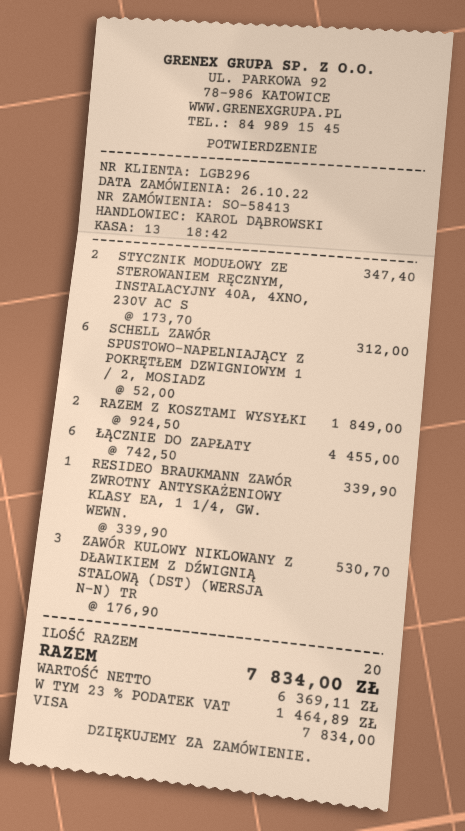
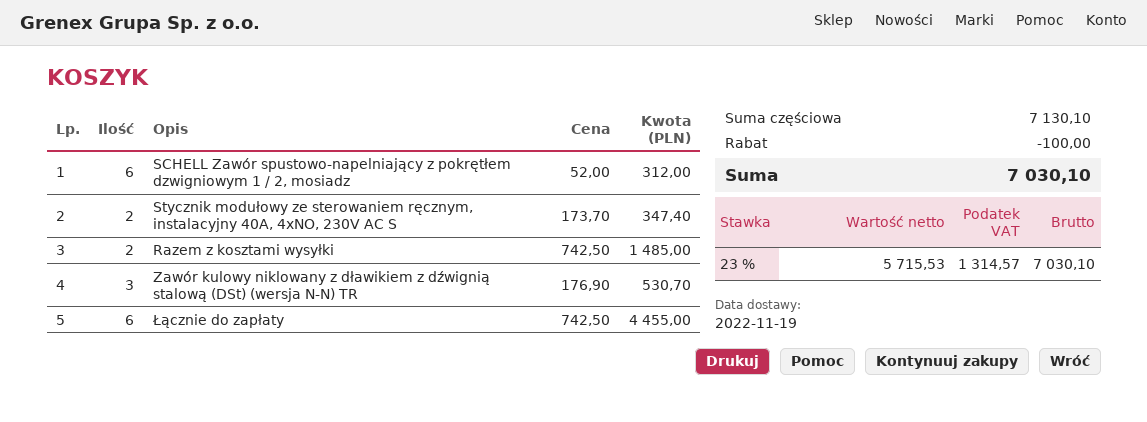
RAZEM Z KOSZTAMI WYSYŁKI: 2 x 924.50 = 1849.00 -> 2 x 742.50 = 1485.00
RESIDEO BRAUKMANN ZAWÓR ZWROTNY ANTYSKAŻENIOWY KLASY EA, 1 1/4, GW. WEWN.: 1 x 339.90 = 339.90 -> none
discount: none -> 100.00
net: 6369.11 -> 5715.53
tax: 23% = 1464.89 -> 23% = 1314.57
total: 7834.00 -> 7030.10

